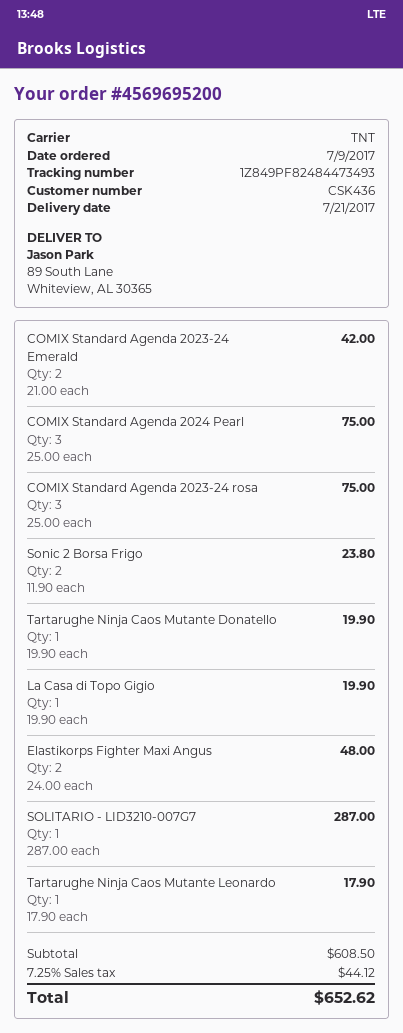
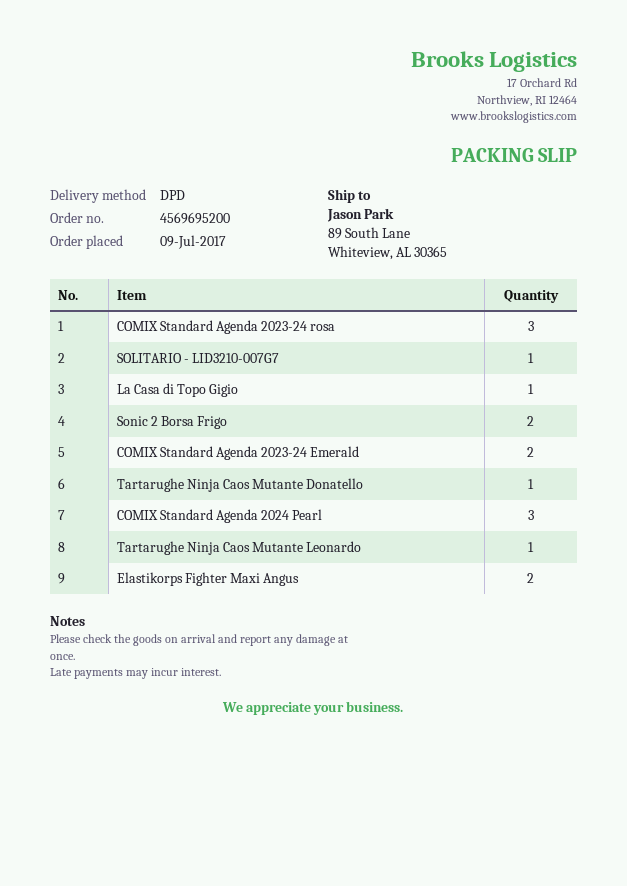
shipping method: TNT -> DPD

